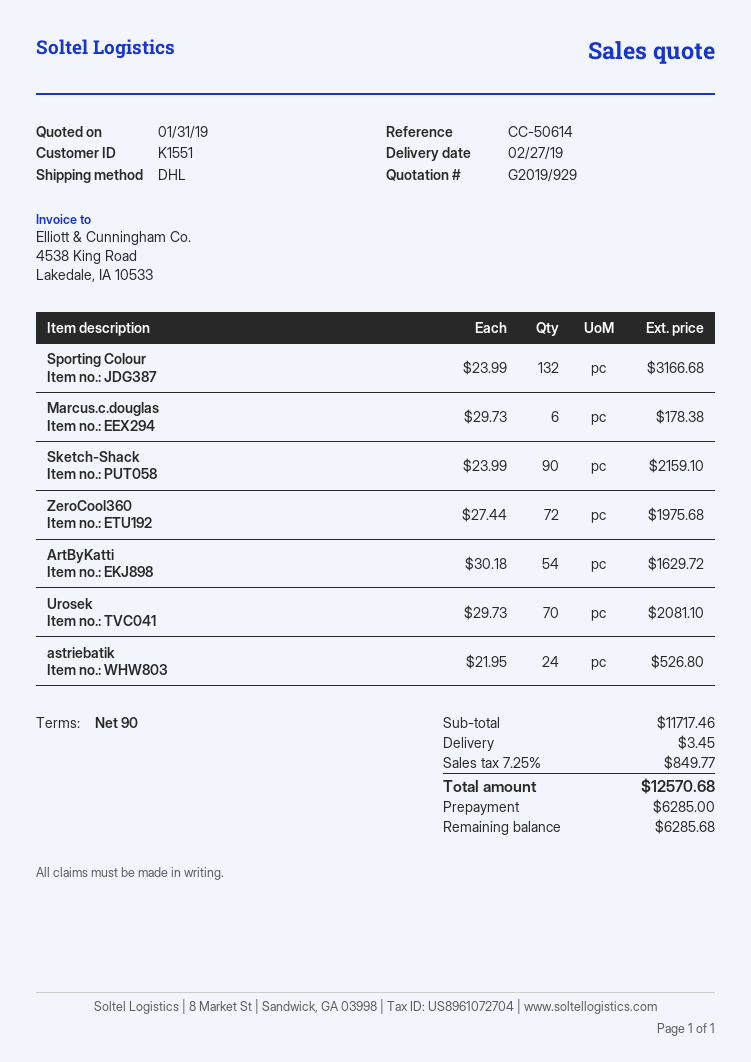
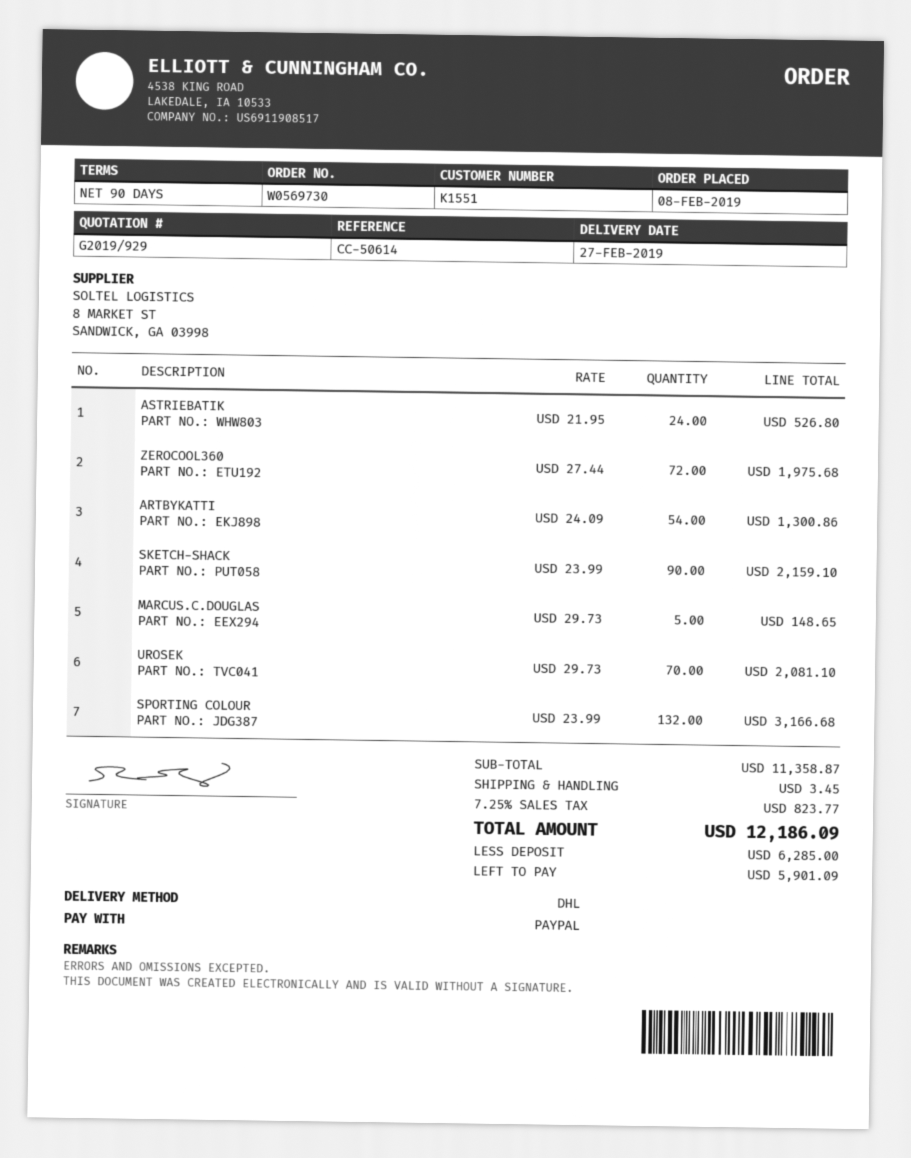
Marcus.c.douglas: 6 x 29.73 = 178.38 -> 5 x 29.73 = 148.65
ArtByKatti: 54 x 30.18 = 1629.72 -> 54 x 24.09 = 1300.86
subtotal: 11717.46 -> 11358.87
tax: 7.25% = 849.77 -> 7.25% = 823.77
total: 12570.68 -> 12186.09
balance: 6285.68 -> 5901.09

